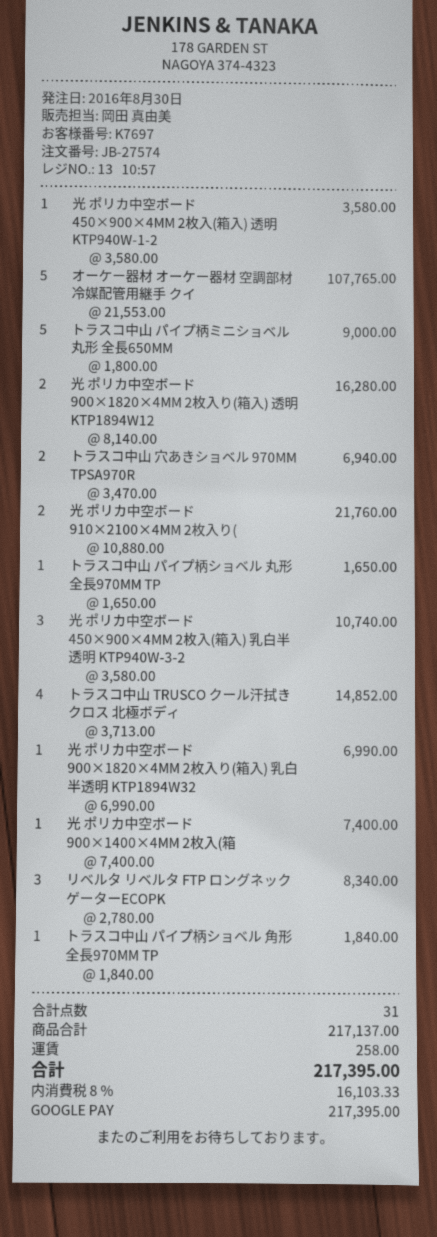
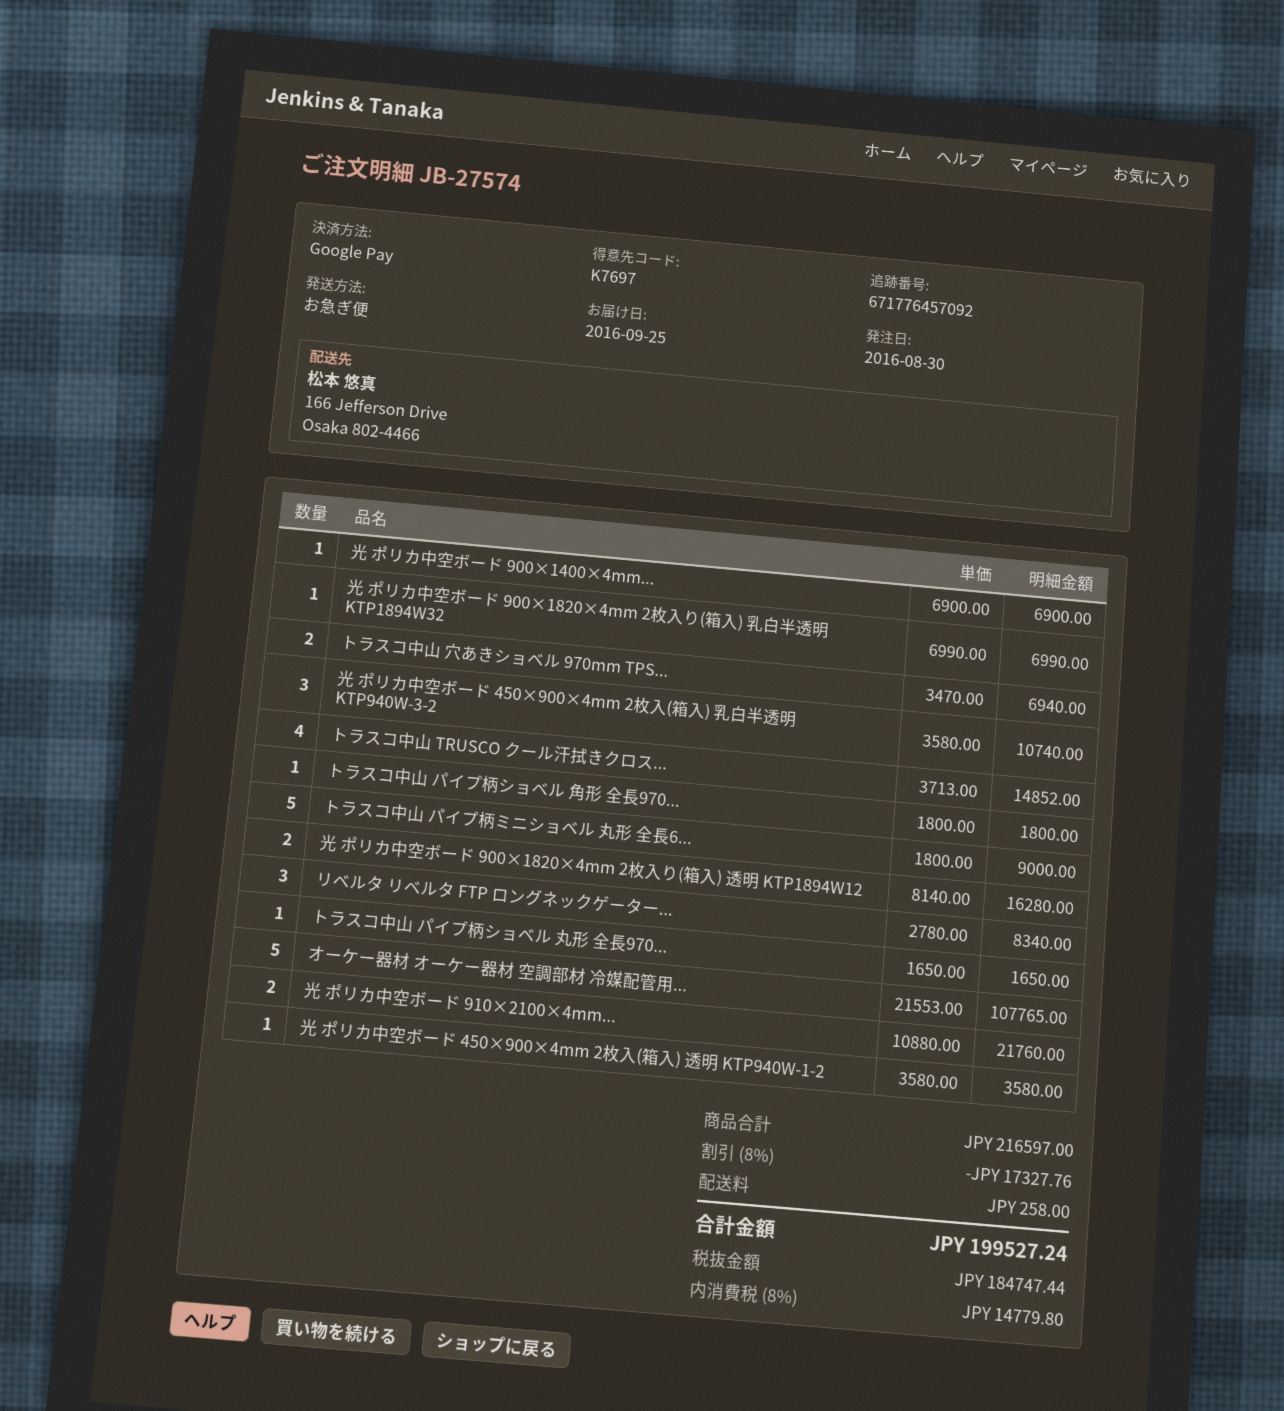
光 ポリカ中空ボード 900×1400×4MM 2枚入(箱: 1 x 7400.00 = 7400.00 -> 1 x 6900.00 = 6900.00
トラスコ中山 パイプ柄ショベル 角形 全長970MM TP: 1 x 1840.00 = 1840.00 -> 1 x 1800.00 = 1800.00
subtotal: 217137.00 -> 216597.00
discount: none -> 8% = 17327.76
tax: 8% = 16103.33 -> 8% = 14779.80
total: 217395.00 -> 199527.24

